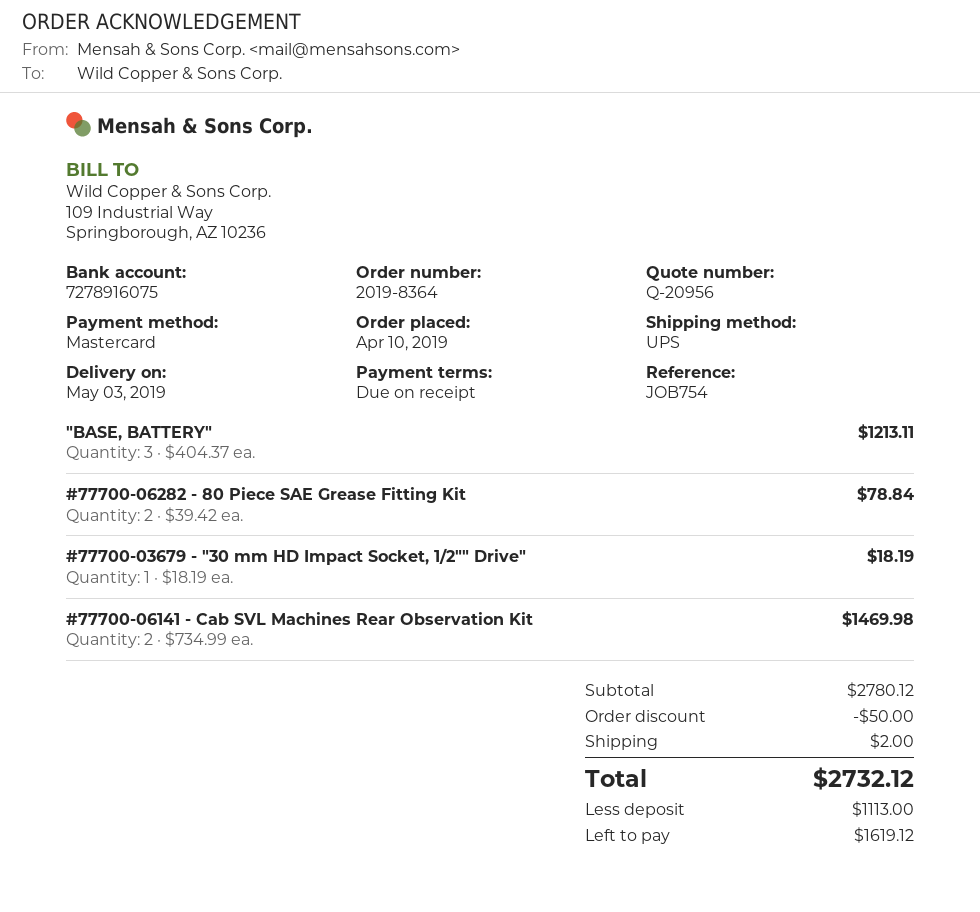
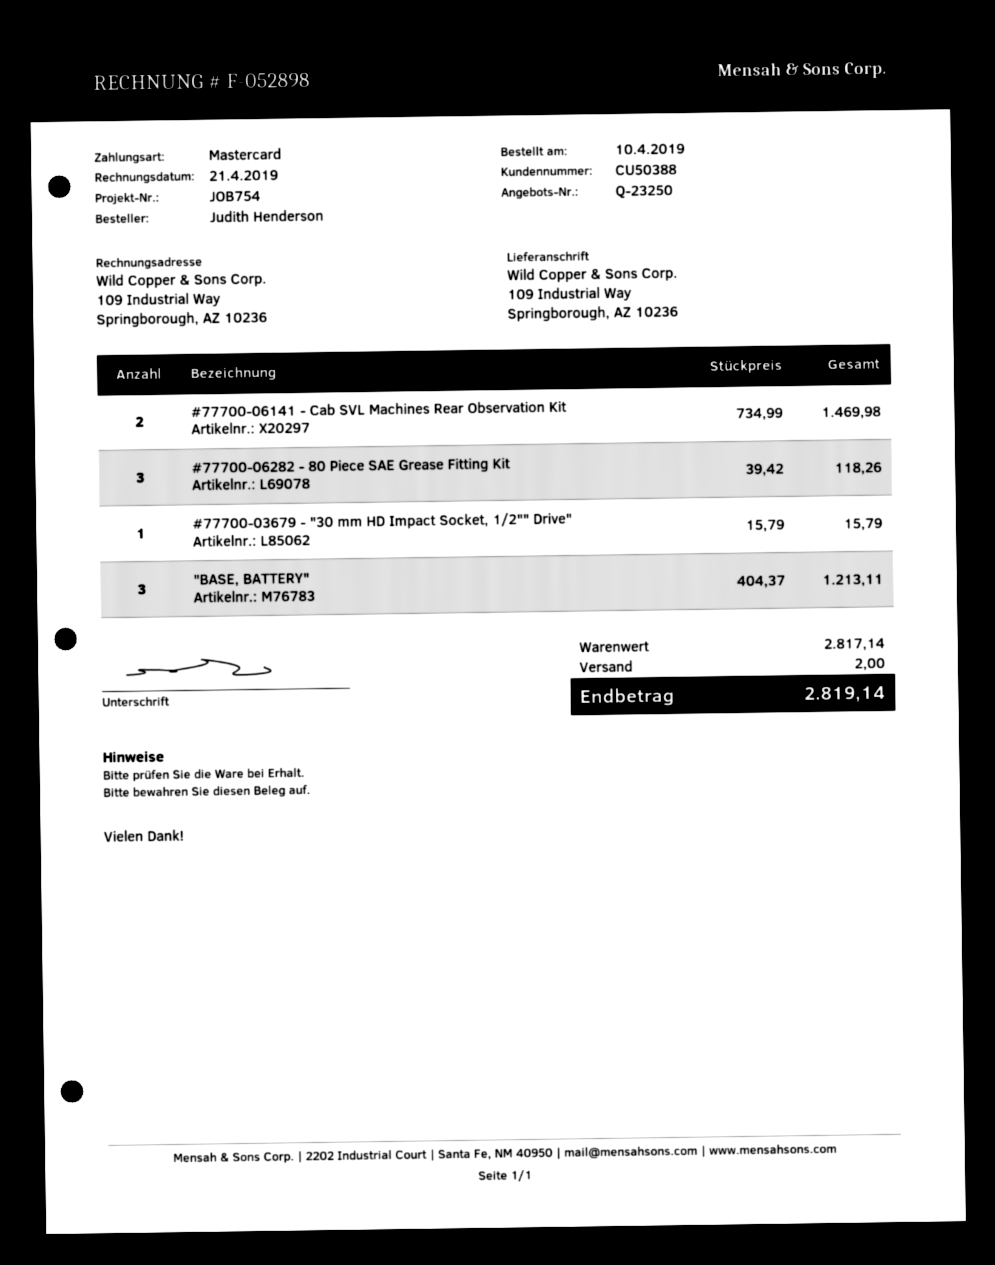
quote number: Q-20956 -> Q-23250
#77700-06282 - 80 Piece SAE Grease Fitting Kit: 2 x 39.42 = 78.84 -> 3 x 39.42 = 118.26
#77700-03679 - "30 mm HD Impact Socket, 1/2"" Drive": 1 x 18.19 = 18.19 -> 1 x 15.79 = 15.79
subtotal: 2780.12 -> 2817.14
discount: 50.00 -> none
total: 2732.12 -> 2819.14

